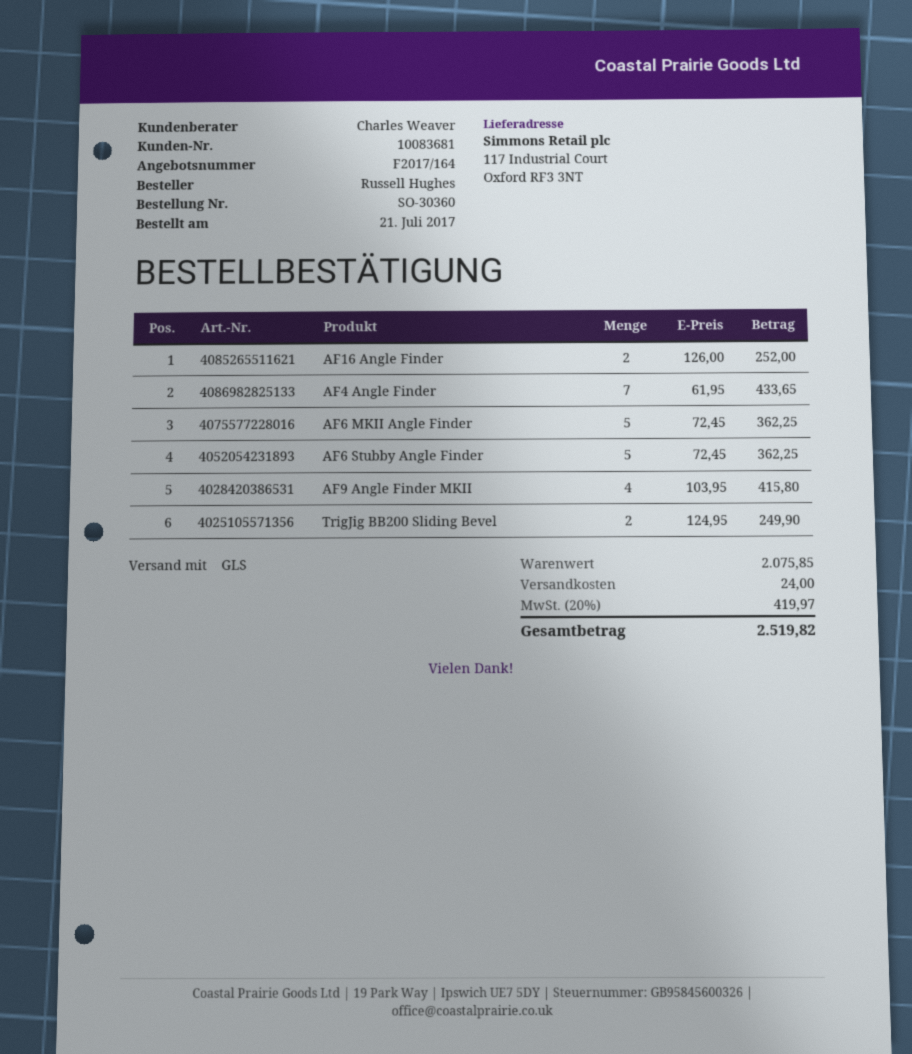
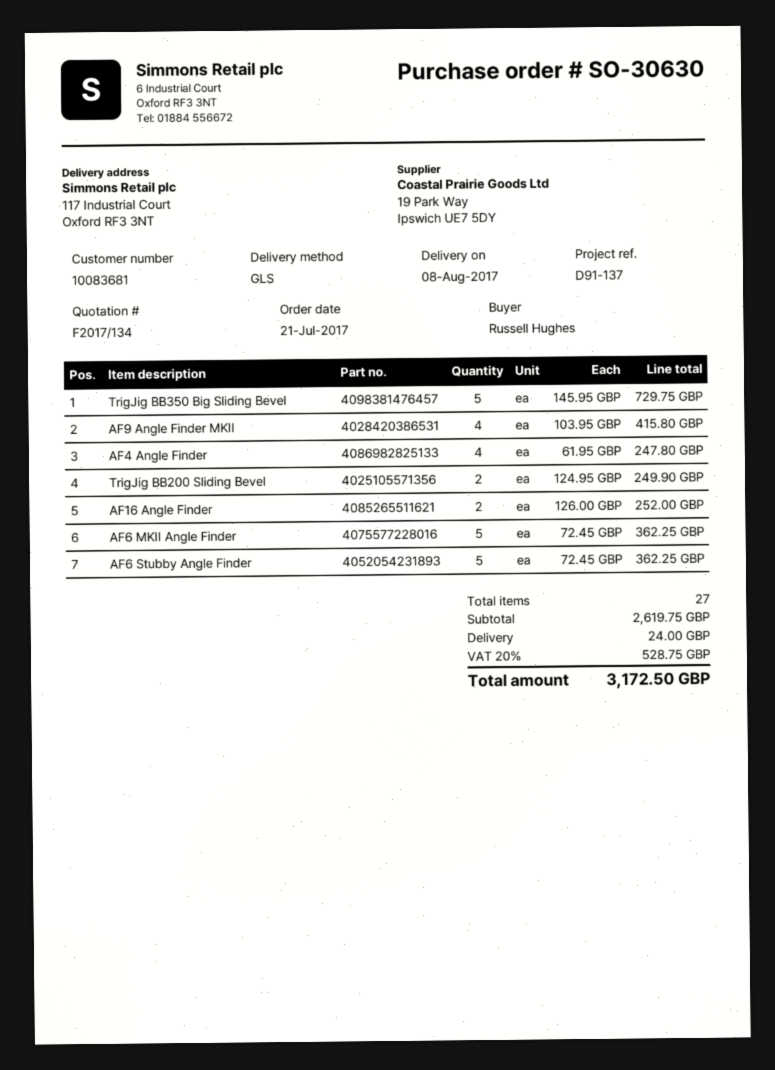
quote number: F2017/164 -> F2017/134
order number: SO-30360 -> SO-30630
AF4 Angle Finder: 7 x 61.95 = 433.65 -> 4 x 61.95 = 247.80
TrigJig BB350 Big Sliding Bevel: none -> 5 x 145.95 = 729.75
subtotal: 2075.85 -> 2619.75
tax: 20% = 419.97 -> 20% = 528.75
total: 2519.82 -> 3172.50

